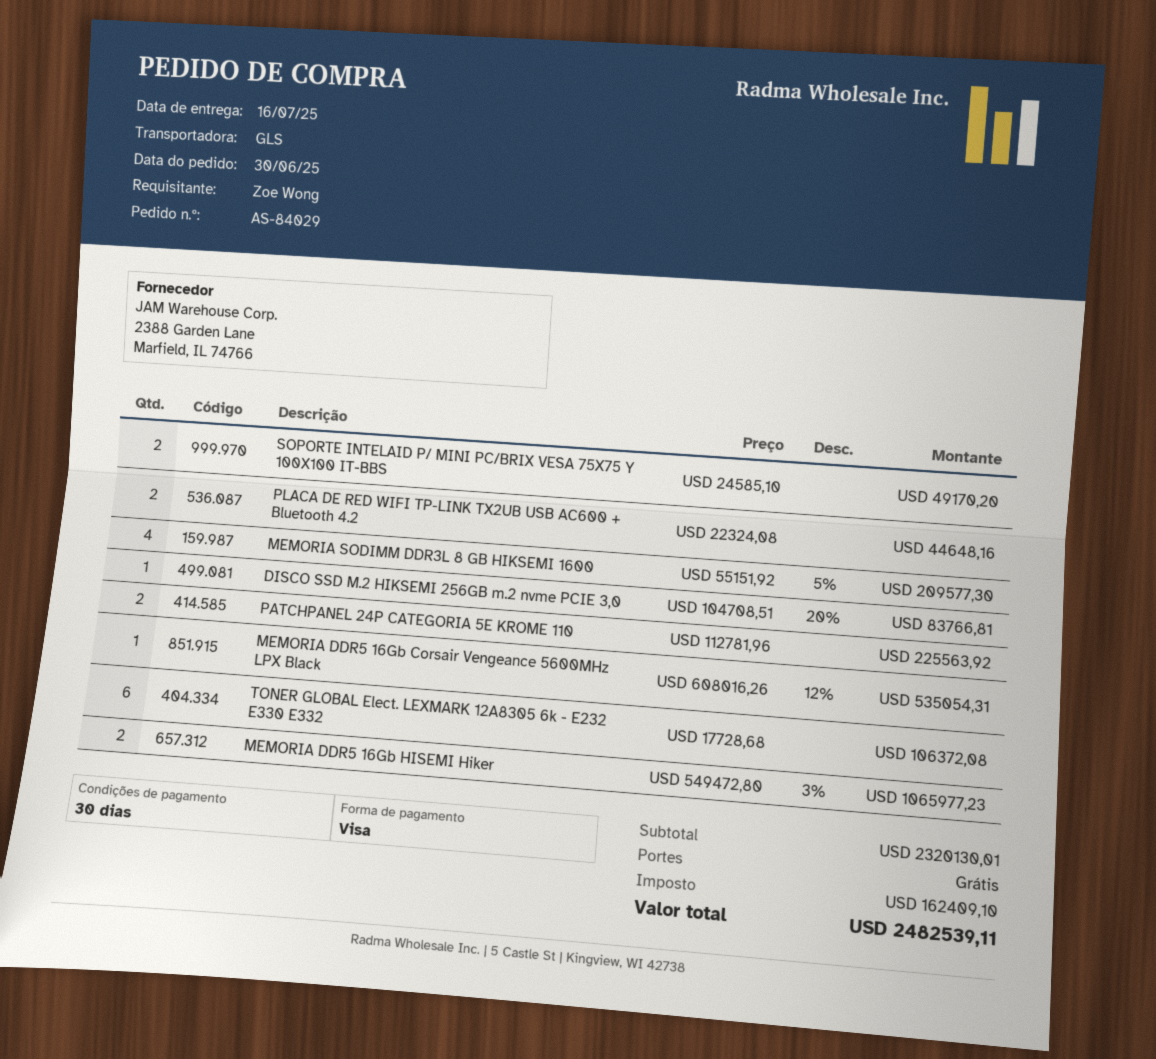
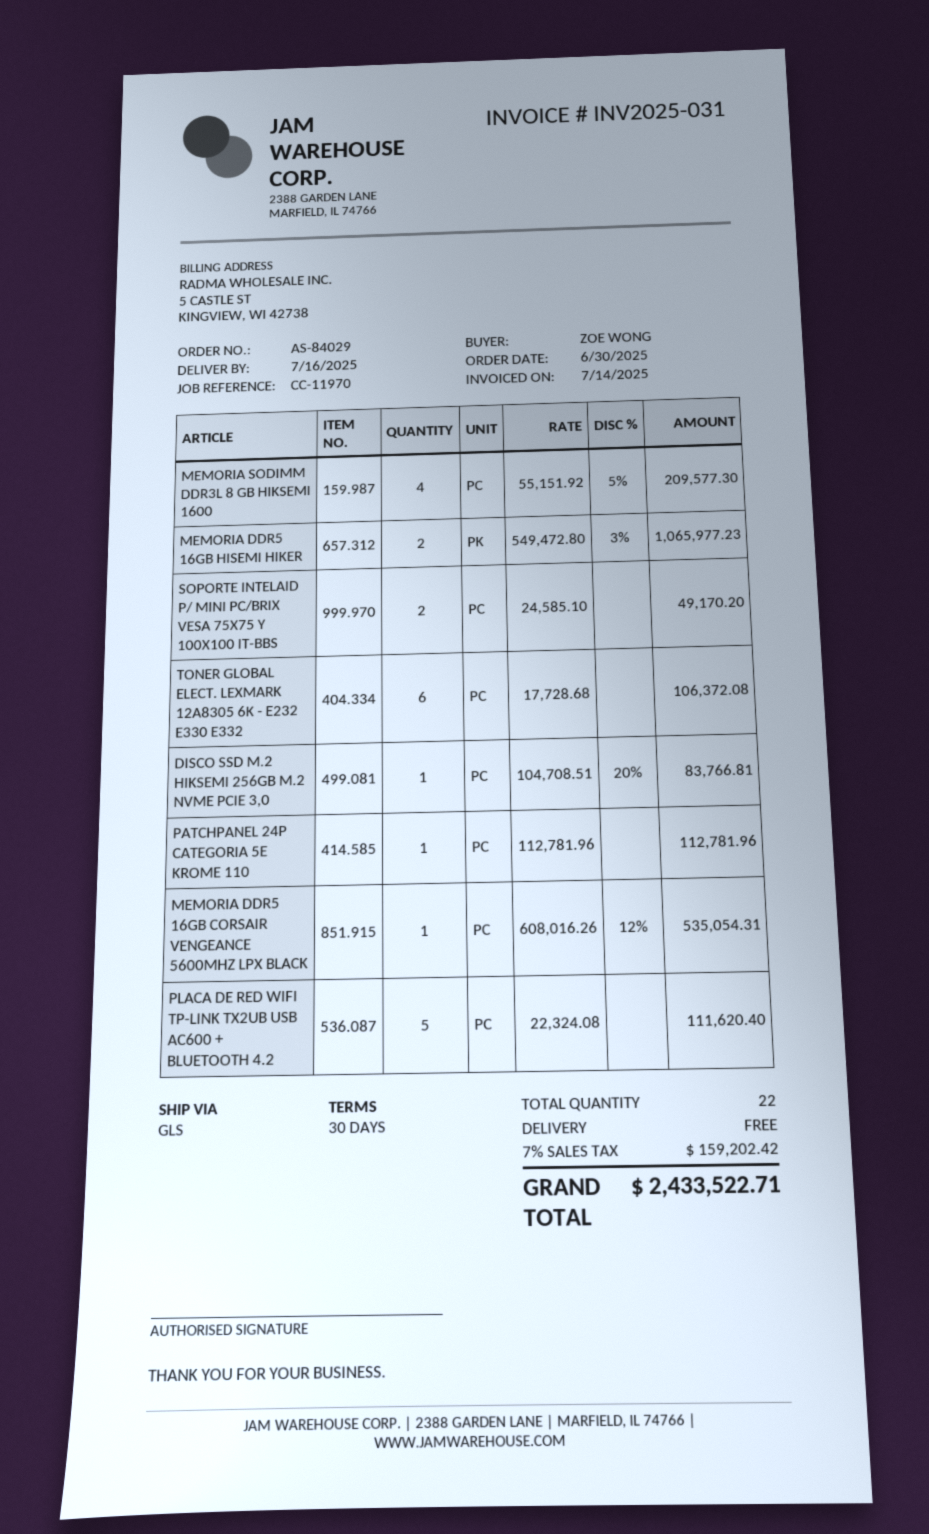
PLACA DE RED WIFI TP-LINK TX2UB USB AC600 + Bluetooth 4.2: 2 x 22324.08 = 44648.16 -> 5 x 22324.08 = 111620.40
PATCHPANEL 24P CATEGORIA 5E KROME 110: 2 x 112781.96 = 225563.92 -> 1 x 112781.96 = 112781.96
tax: 162409.10 -> 159202.42
total: 2482539.11 -> 2433522.71

